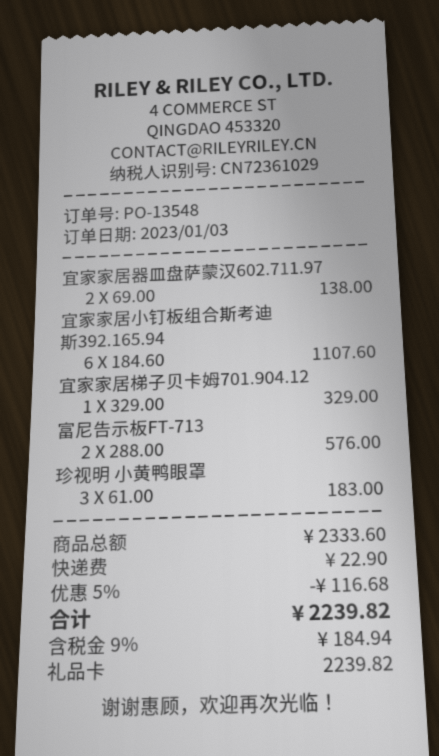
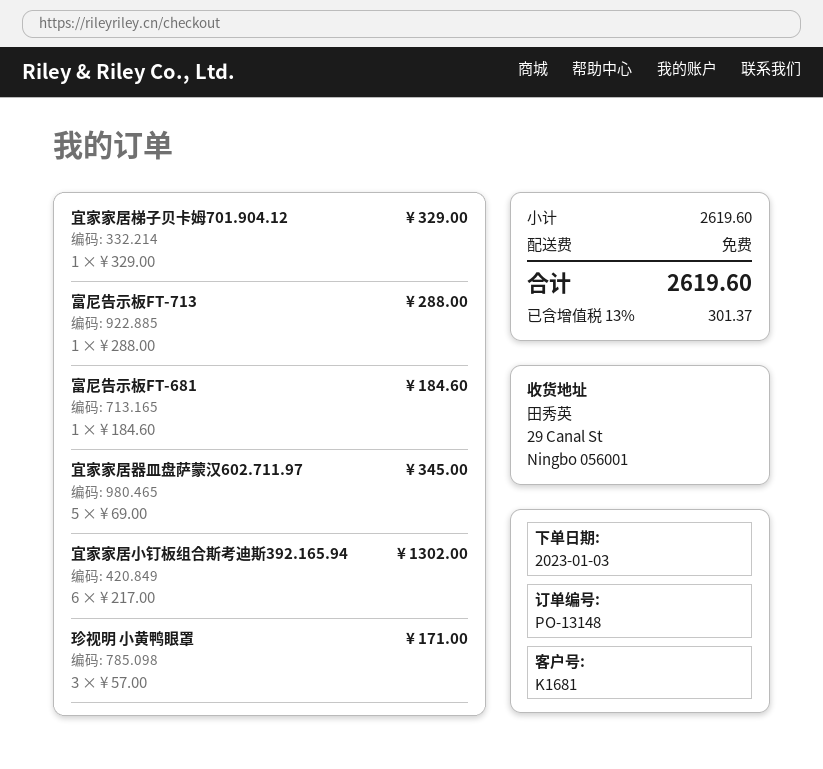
order number: PO-13548 -> PO-13148
宜家家居器皿盘萨蒙汉602.711.97: 2 x 69.00 = 138.00 -> 5 x 69.00 = 345.00
宜家家居小钉板组合斯考迪斯392.165.94: 6 x 184.60 = 1107.60 -> 6 x 217.00 = 1302.00
富尼告示板FT-713: 2 x 288.00 = 576.00 -> 1 x 288.00 = 288.00
珍视明 小黄鸭眼罩: 3 x 61.00 = 183.00 -> 3 x 57.00 = 171.00
富尼告示板FT-681: none -> 1 x 184.60 = 184.60
subtotal: 2333.60 -> 2619.60
discount: 5% = 116.68 -> none
shipping: 22.90 -> 0.00
tax: 9% = 184.94 -> 13% = 301.37
total: 2239.82 -> 2619.60

